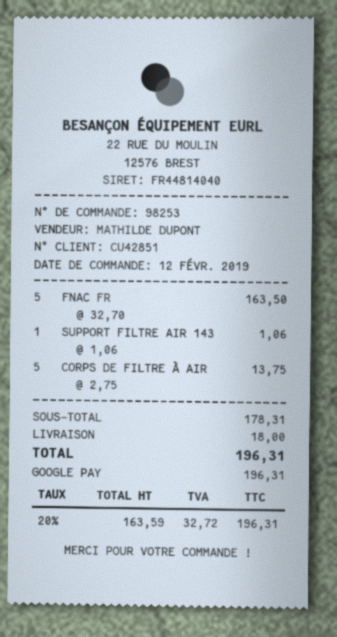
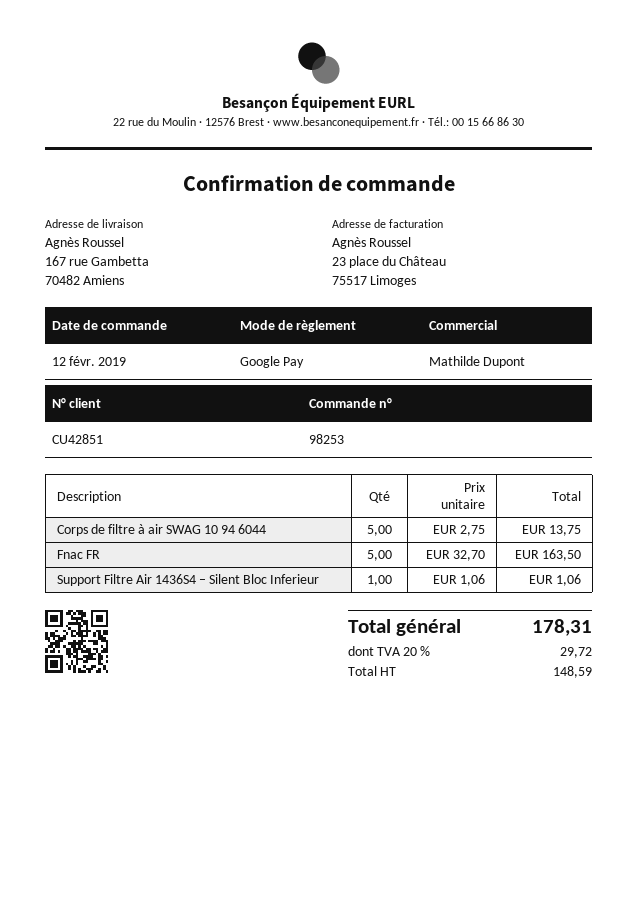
shipping: 18.00 -> none
net: 163.59 -> 148.59
tax: 20% = 32.72 -> 20% = 29.72
total: 196.31 -> 178.31

